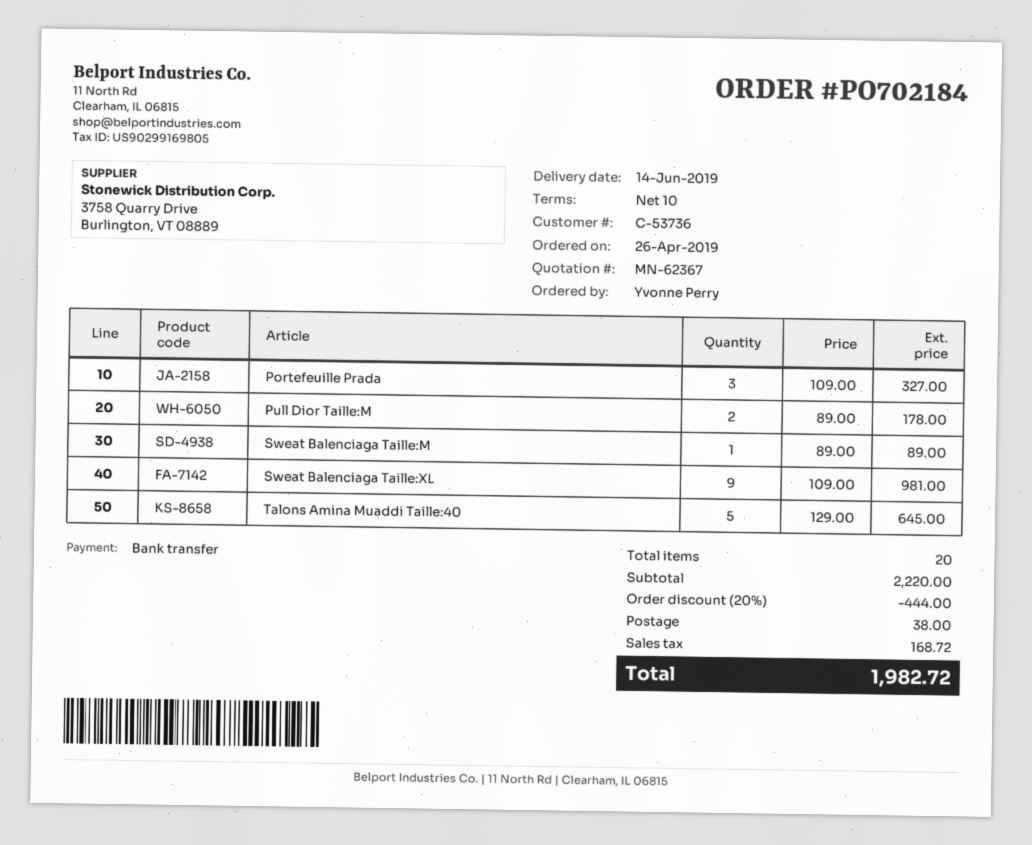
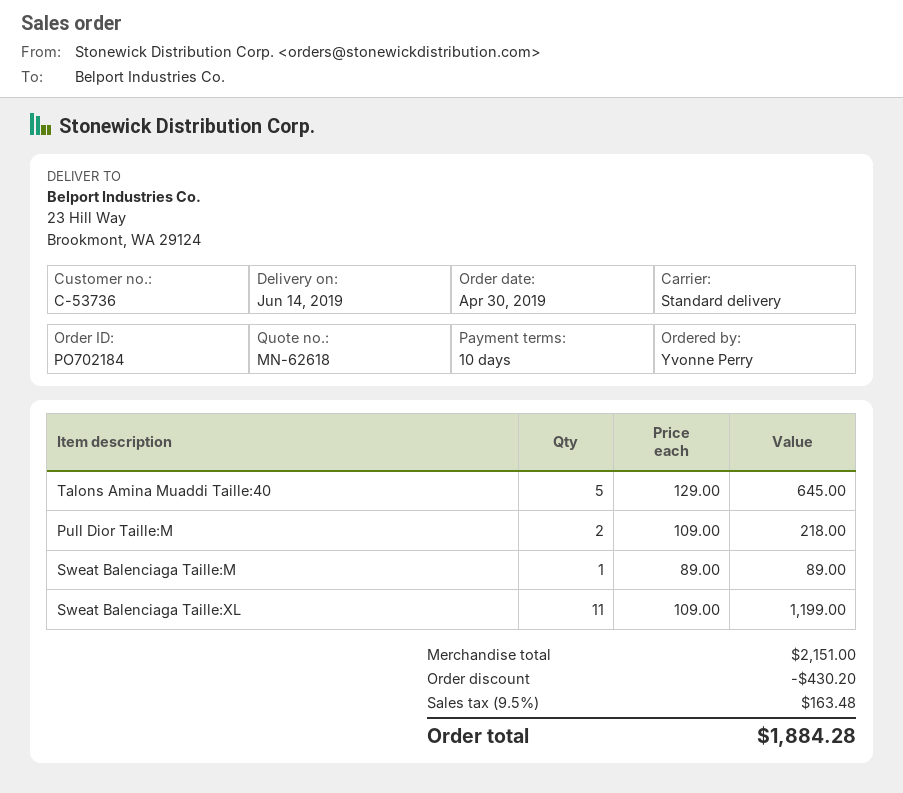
quote number: MN-62367 -> MN-62618
order date: 2019-04-26 -> 2019-04-30
Portefeuille Prada: 3 x 109.00 = 327.00 -> none
Pull Dior Taille:M: 2 x 89.00 = 178.00 -> 2 x 109.00 = 218.00
Sweat Balenciaga Taille:XL: 9 x 109.00 = 981.00 -> 11 x 109.00 = 1199.00
subtotal: 2220.00 -> 2151.00
discount: 444.00 -> 430.20
shipping: 38.00 -> none
tax: 168.72 -> 163.48
total: 1982.72 -> 1884.28

